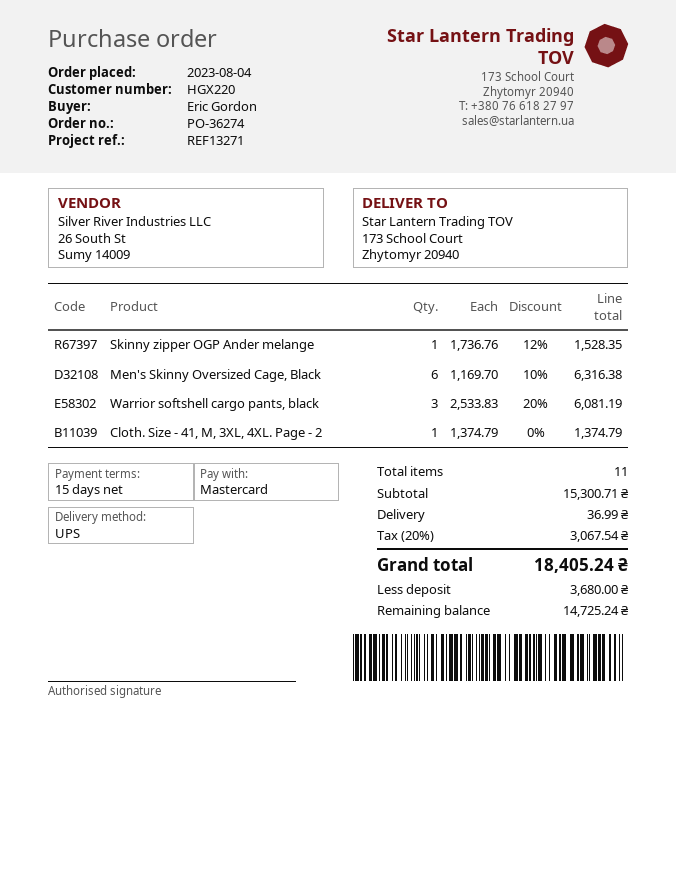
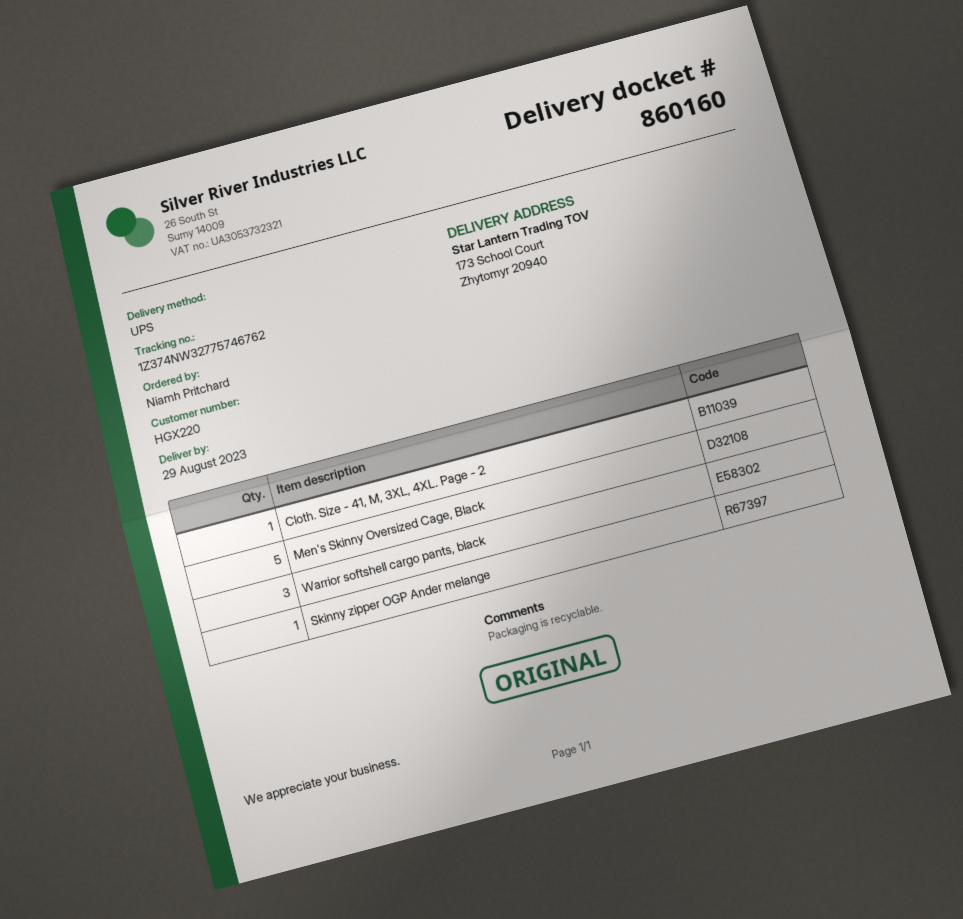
ordered by: Eric Gordon -> Niamh Pritchard
Men's Skinny Oversized Cage, Black: 6 -> 5

